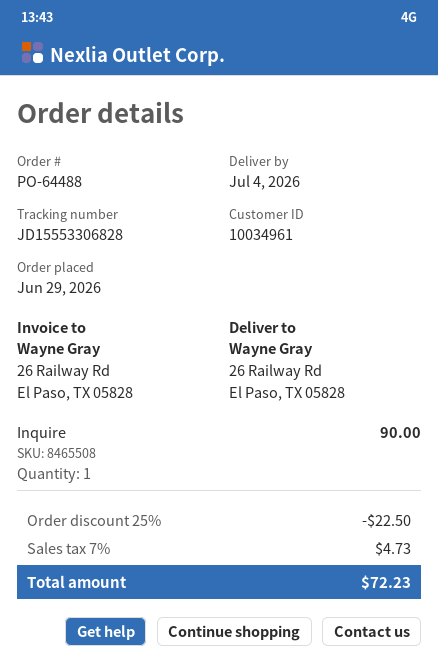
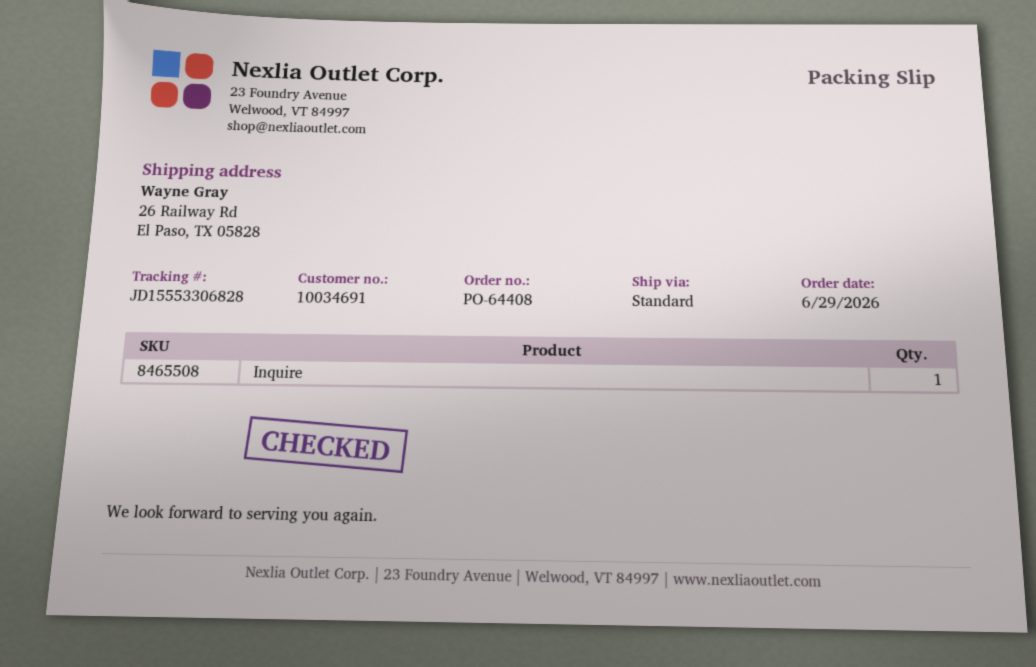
order number: PO-64488 -> PO-64408
customer number: 10034961 -> 10034691

